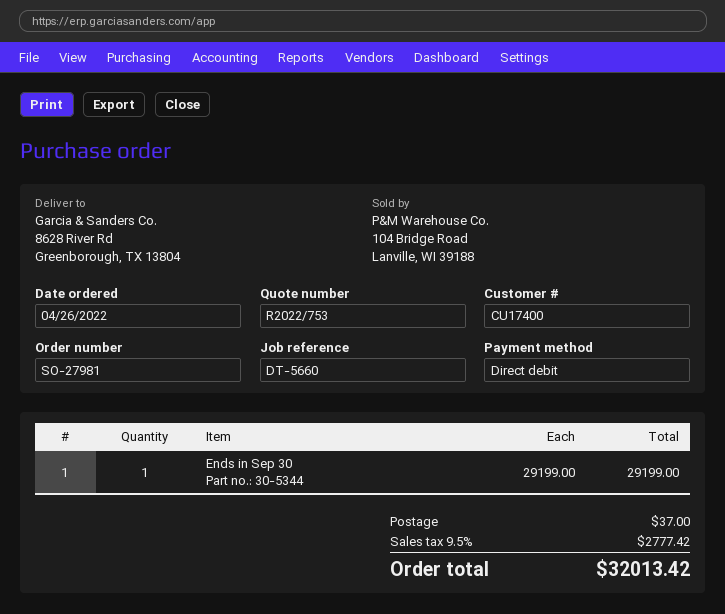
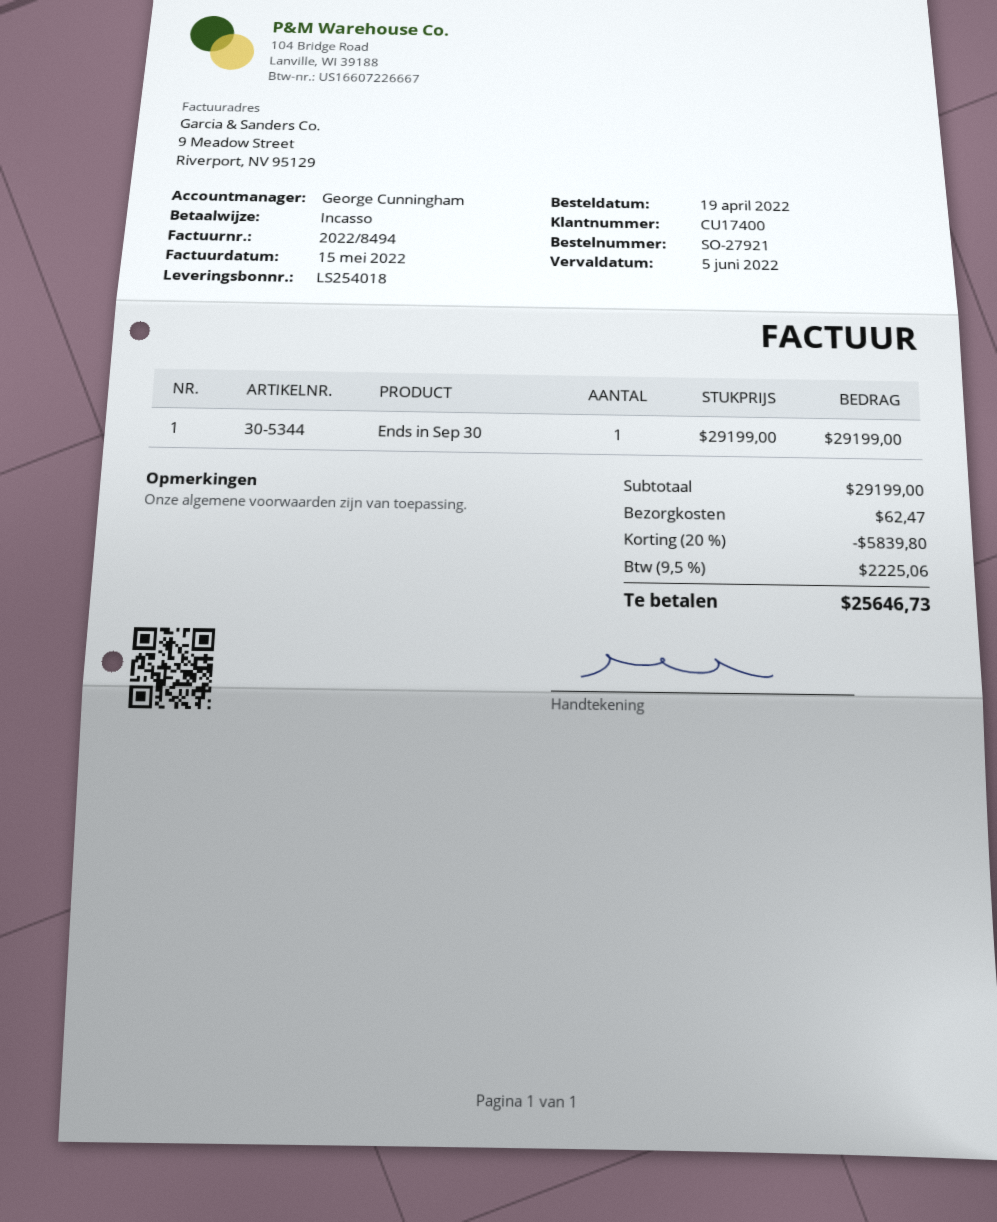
order number: SO-27981 -> SO-27921
order date: 2022-04-26 -> 2022-04-19
discount: none -> 20% = 5839.80
shipping: 37.00 -> 62.47
tax: 9.5% = 2777.42 -> 9.5% = 2225.06
total: 32013.42 -> 25646.73

